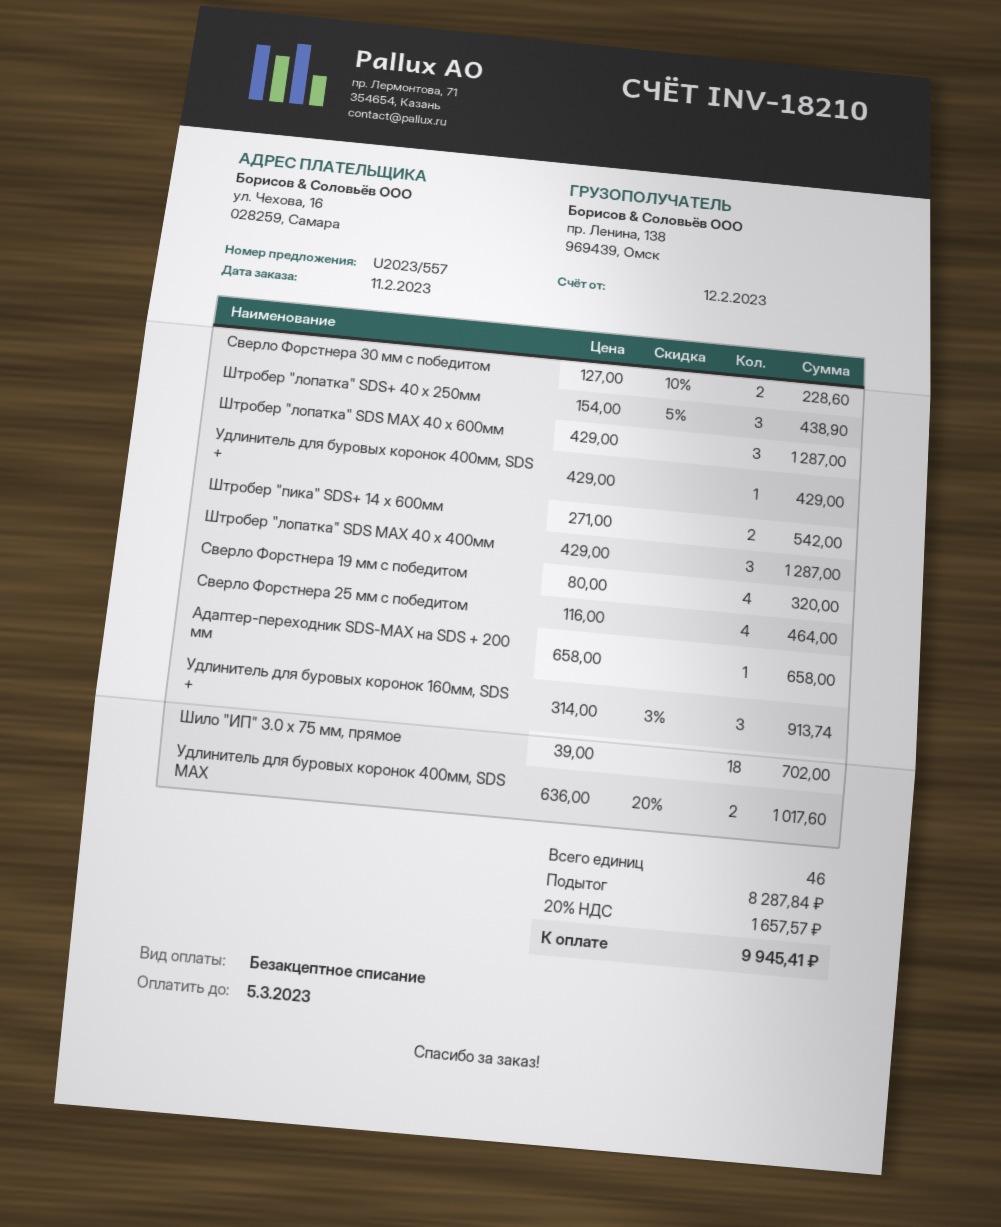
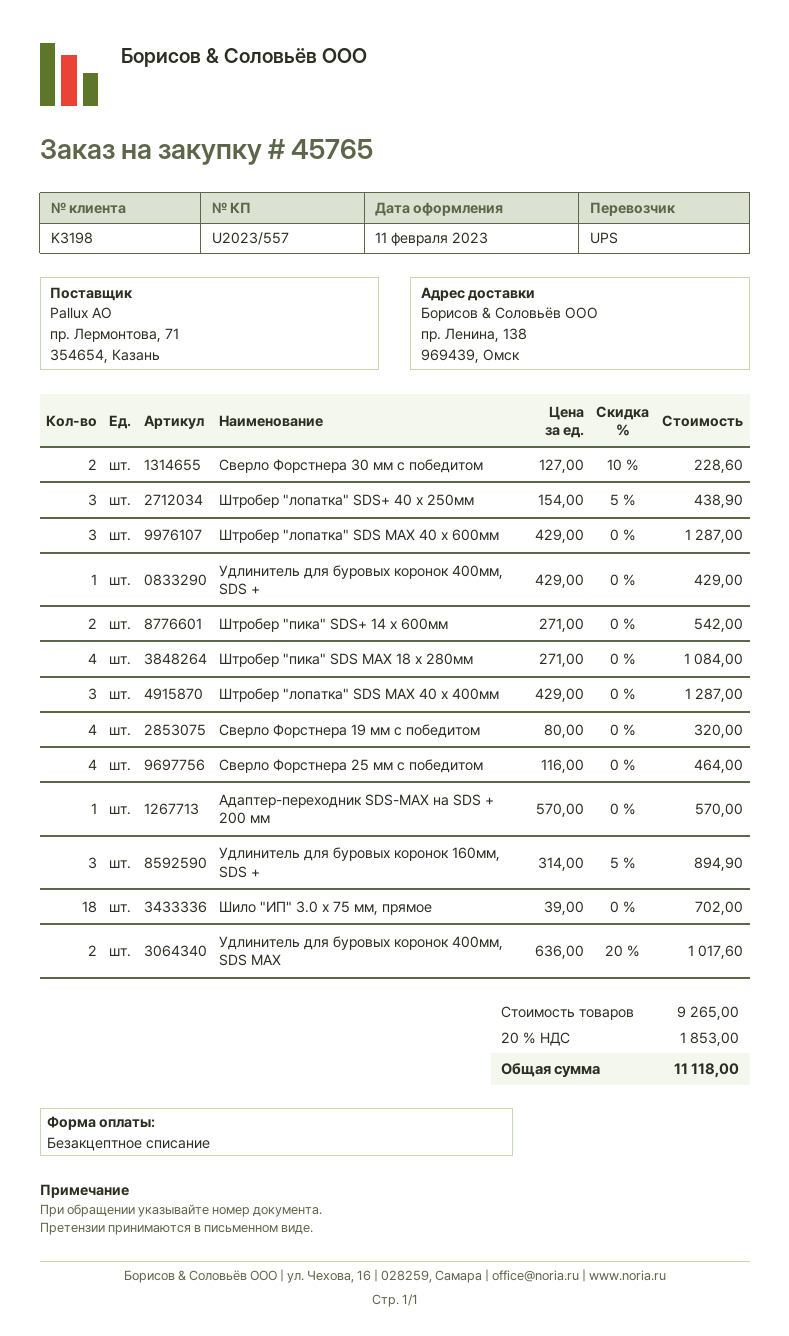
Адаптер-переходник SDS-MAX на SDS + 200 мм: 1 x 658.00 = 658.00 -> 1 x 570.00 = 570.00
Удлинитель для буровых коронок 160мм, SDS +: 3 x 314.00 - 3% = 913.74 -> 3 x 314.00 - 5% = 894.90
Штробер "пика" SDS МАХ 18 х 280мм: none -> 4 x 271.00 = 1084.00
subtotal: 8287.84 -> 9265.00
tax: 20% = 1657.57 -> 20% = 1853.00
total: 9945.41 -> 11118.00

